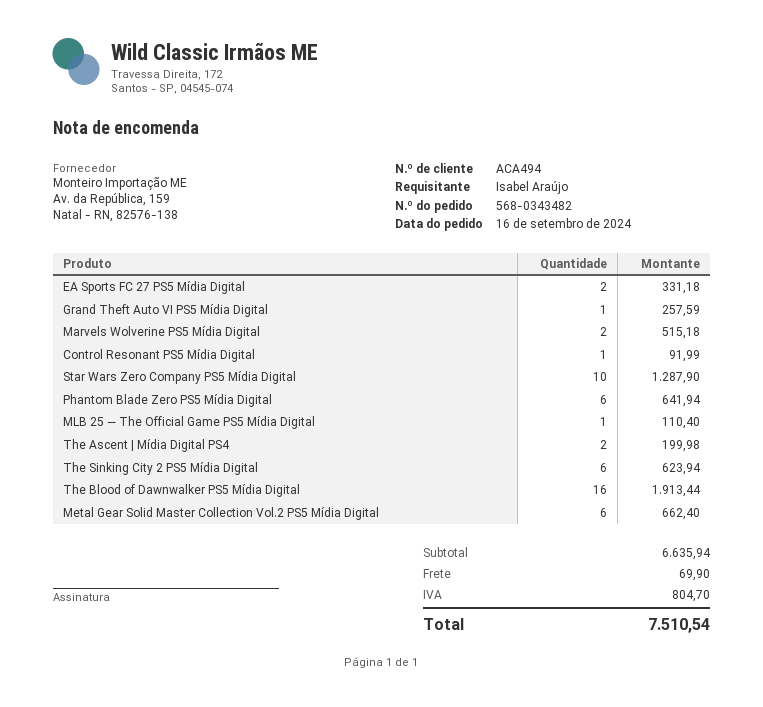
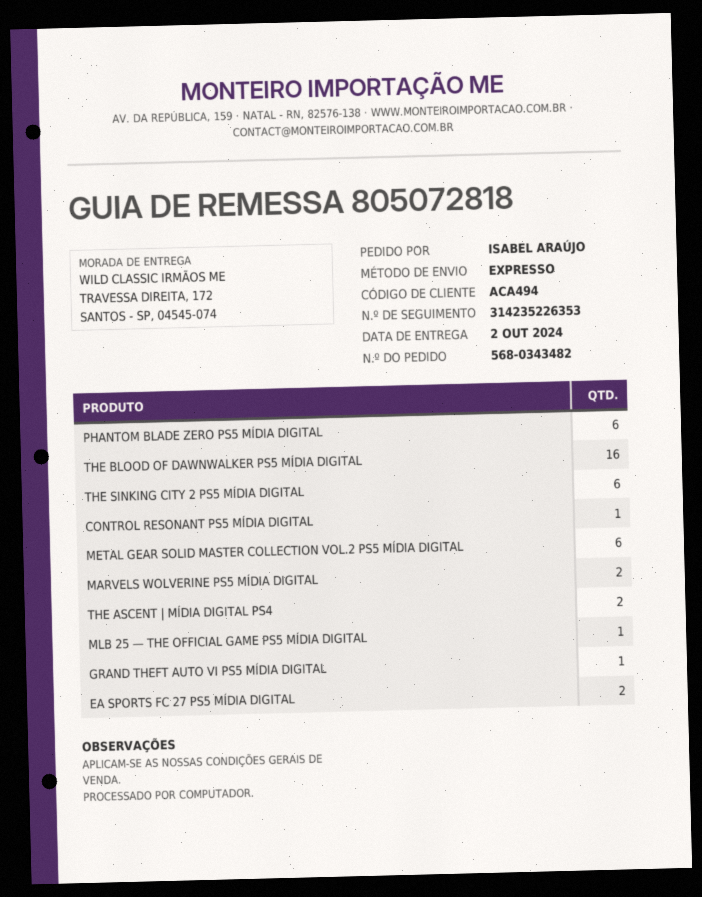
Star Wars Zero Company PS5 Mídia Digital: 10 -> none

